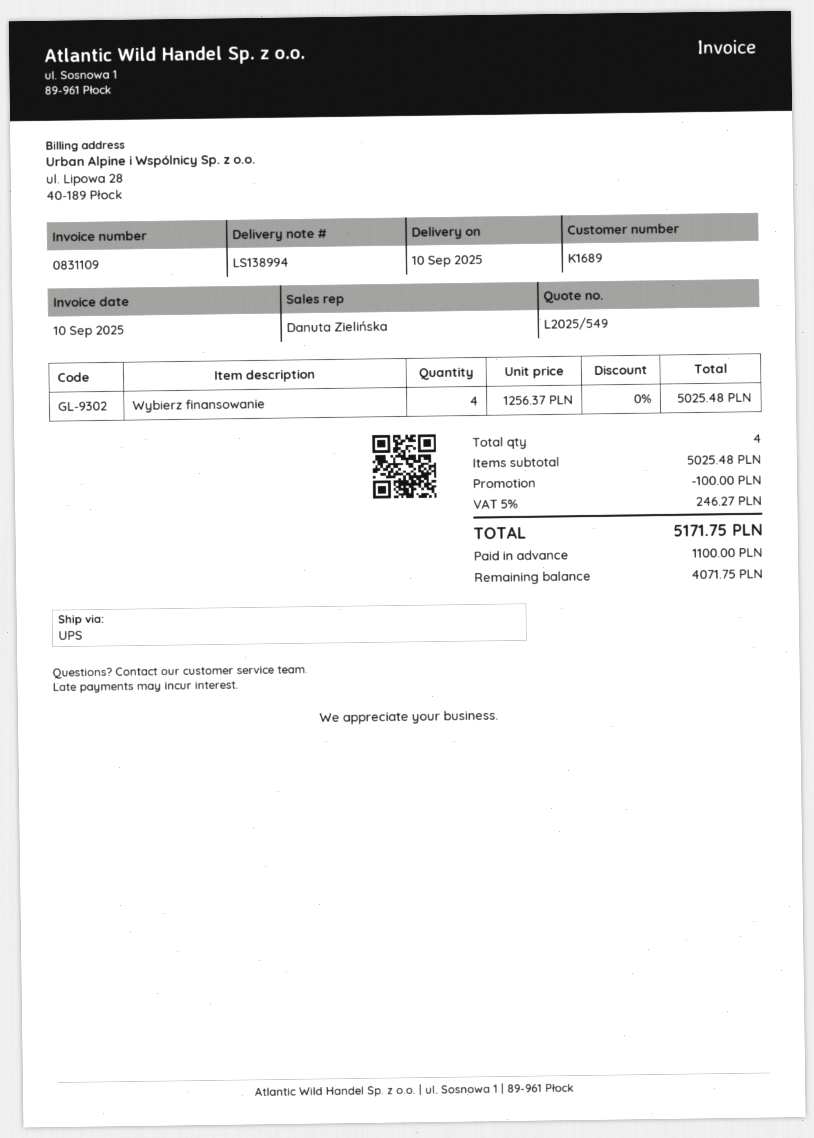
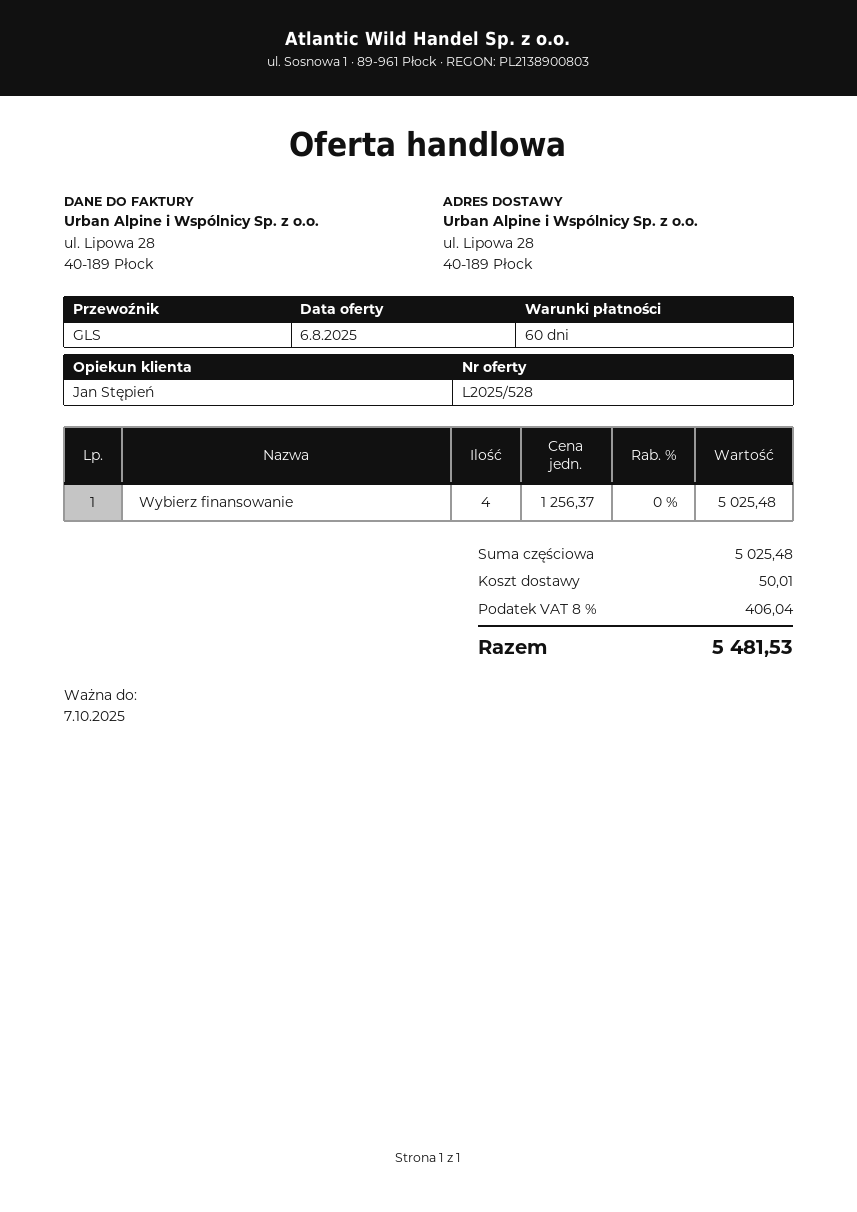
quote number: L2025/549 -> L2025/528
sales rep: Danuta Zielińska -> Jan Stępień
shipping method: UPS -> GLS
discount: 100.00 -> none
shipping: none -> 50.01
tax: 5% = 246.27 -> 8% = 406.04
total: 5171.75 -> 5481.53

